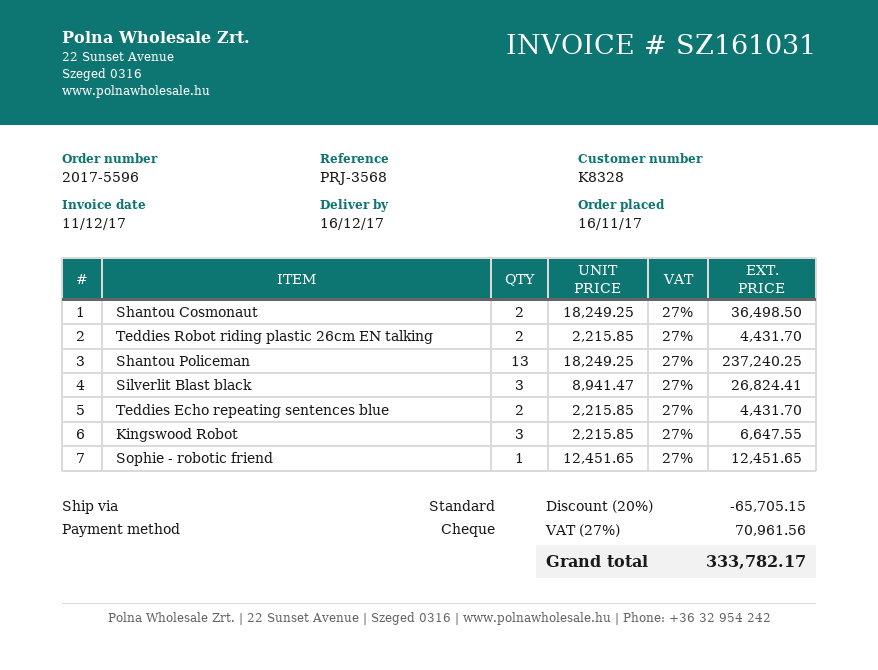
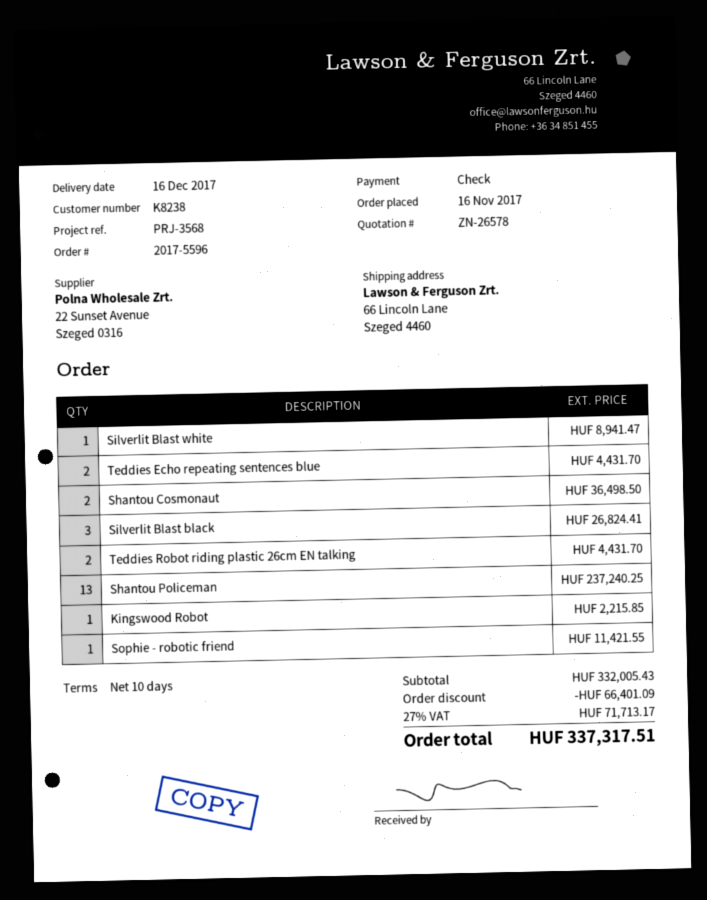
customer number: K8328 -> K8238
Kingswood Robot: 3 for 6647.55 -> 1 for 2215.85
Sophie - robotic friend: 1 for 12451.65 -> 1 for 11421.55
Silverlit Blast white: none -> 1 for 8941.47
discount: 65705.15 -> 66401.09
tax: 27% = 70961.56 -> 27% = 71713.17
total: 333782.17 -> 337317.51

